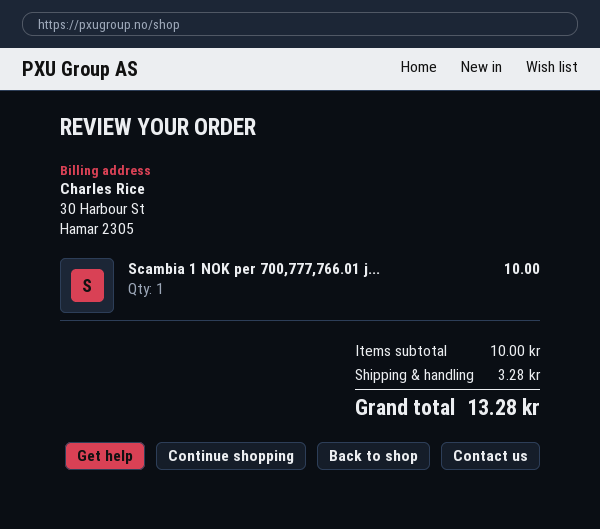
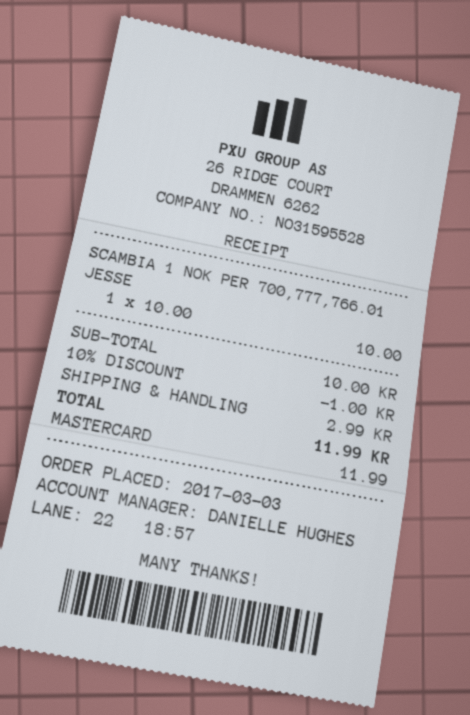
discount: none -> 10% = 1.00
shipping: 3.28 -> 2.99
total: 13.28 -> 11.99

